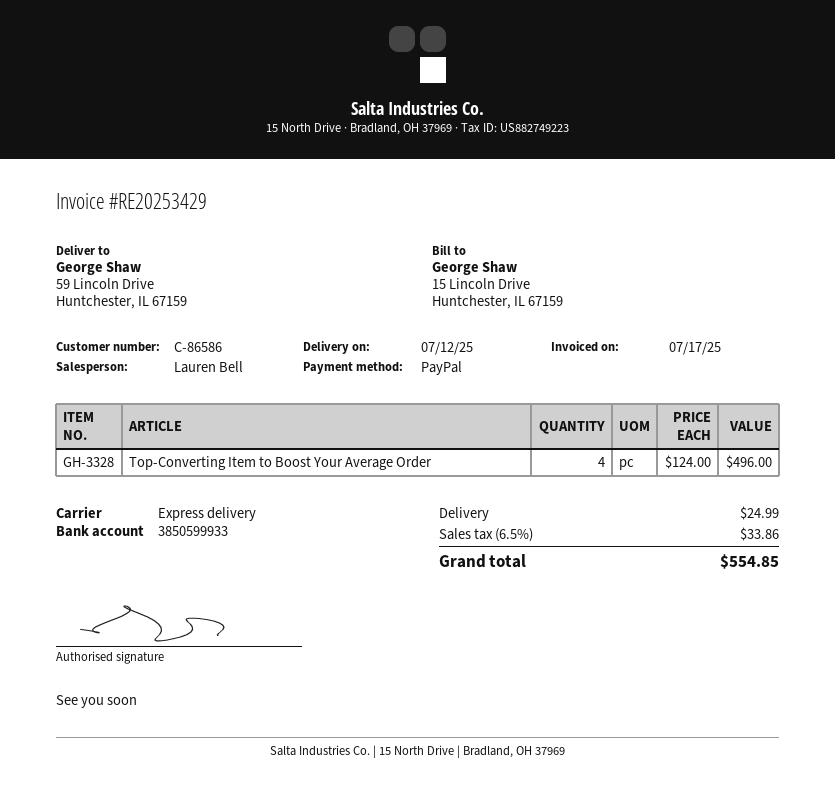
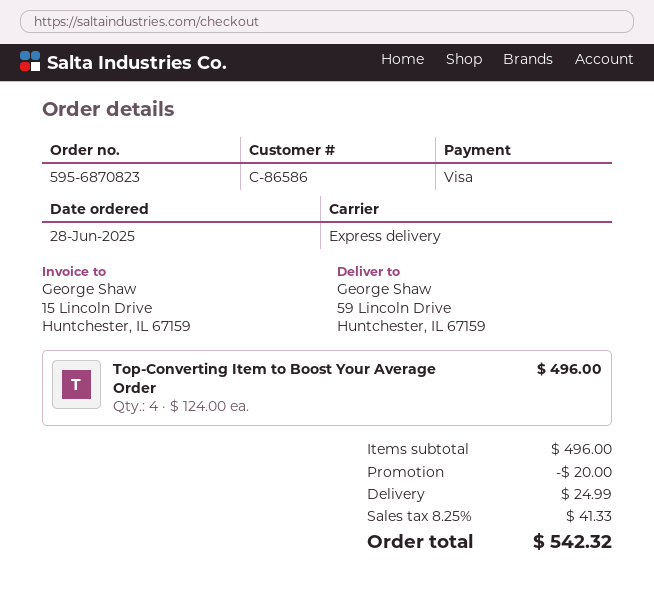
payment method: PayPal -> Visa
discount: none -> 20.00
tax: 6.5% = 33.86 -> 8.25% = 41.33
total: 554.85 -> 542.32

